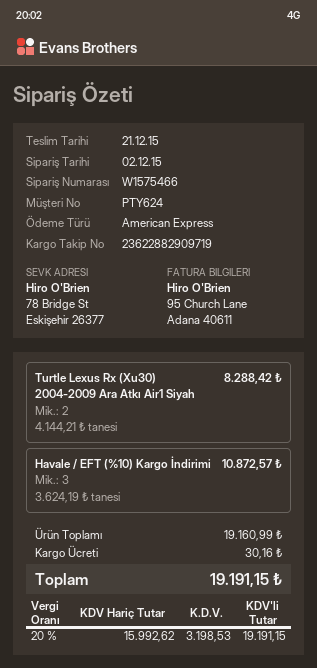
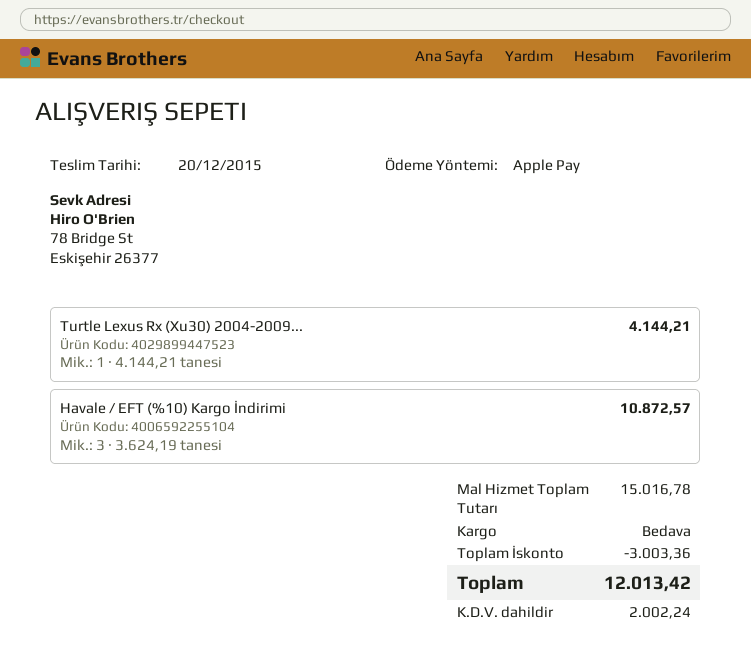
delivery date: 2015-12-21 -> 2015-12-20
payment method: American Express -> Apple Pay
Turtle Lexus Rx (Xu30) 2004-2009 Ara Atkı Air1 Siyah: 2 x 4144.21 = 8288.42 -> 1 x 4144.21 = 4144.21
subtotal: 19160.99 -> 15016.78
discount: none -> 3003.36
shipping: 30.16 -> 0.00
tax: 3198.53 -> 2002.24
total: 19191.15 -> 12013.42

